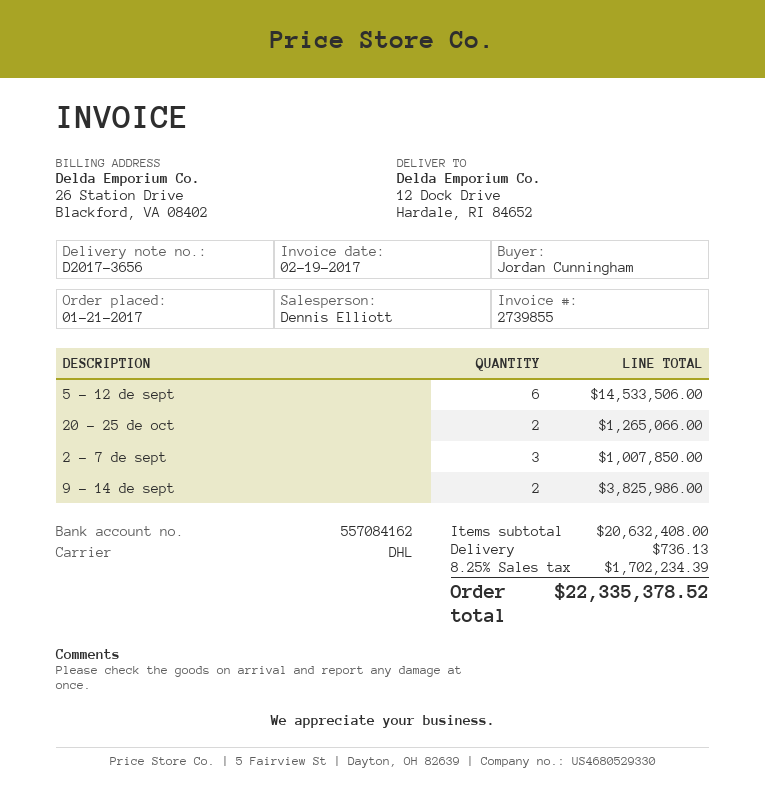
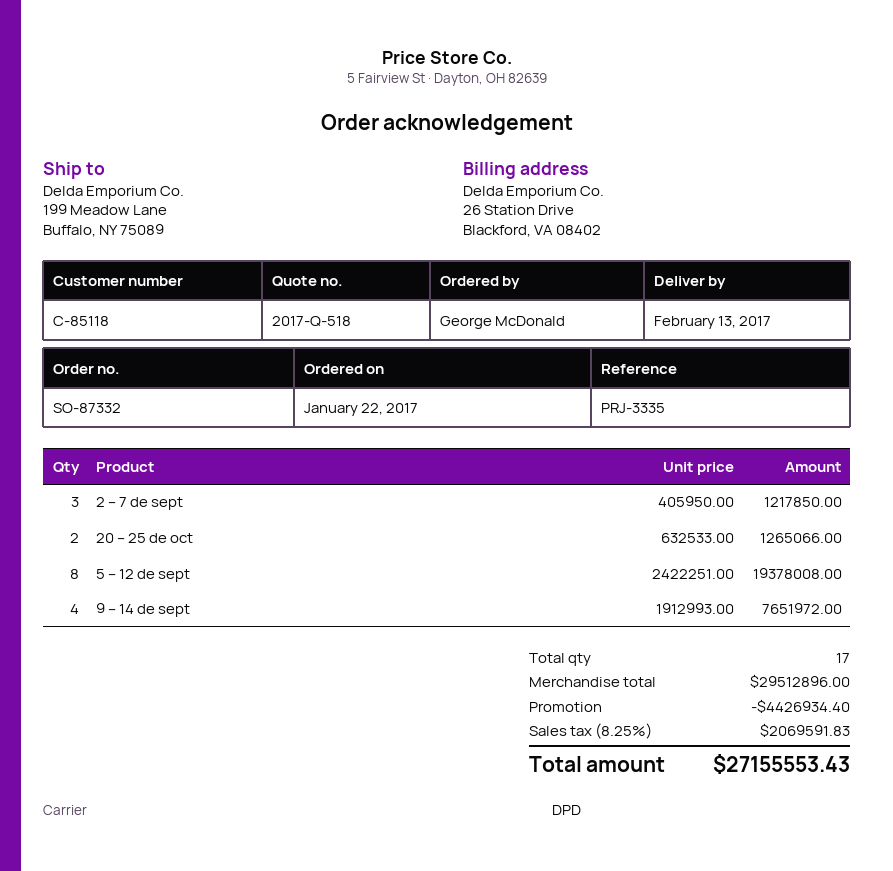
order date: 2017-01-21 -> 2017-01-22
ordered by: Jordan Cunningham -> George McDonald
shipping method: DHL -> DPD
ship to: 12 Dock Drive, Hardale, RI 84652 -> 199 Meadow Lane, Buffalo, NY 75089
5 – 12 de sept: 6 for 14533506.00 -> 8 for 19378008.00
2 – 7 de sept: 3 for 1007850.00 -> 3 for 1217850.00
9 – 14 de sept: 2 for 3825986.00 -> 4 for 7651972.00
subtotal: 20632408.00 -> 29512896.00
discount: none -> 4426934.40
shipping: 736.13 -> none
tax: 8.25% = 1702234.39 -> 8.25% = 2069591.83
total: 22335378.52 -> 27155553.43

